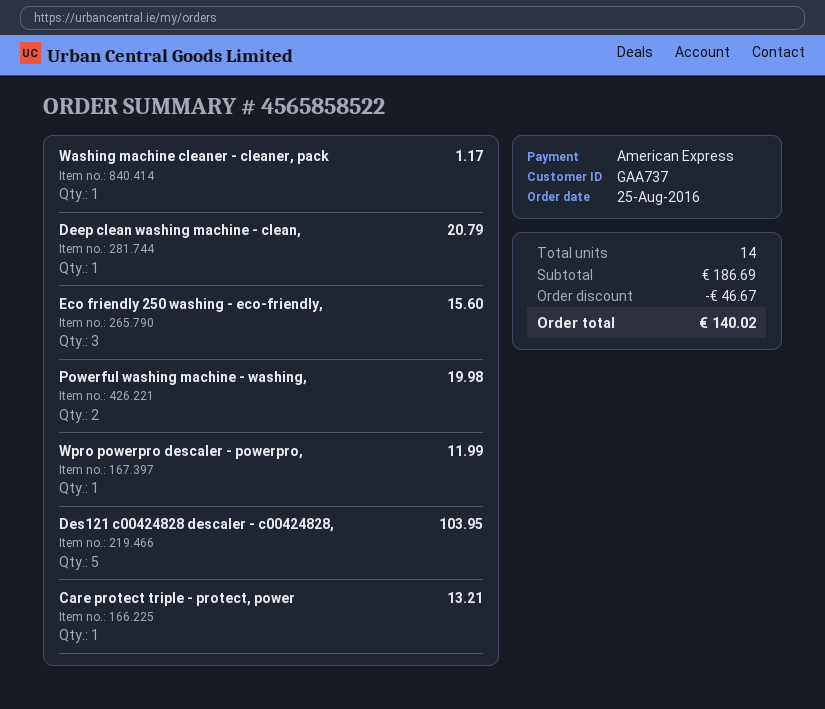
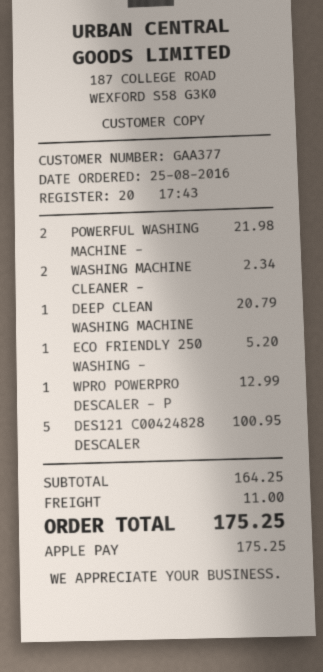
customer number: GAA737 -> GAA377
payment method: American Express -> Apple Pay
Washing machine cleaner - cleaner, pack: 1 for 1.17 -> 2 for 2.34
Eco friendly 250 washing - eco-friendly,: 3 for 15.60 -> 1 for 5.20
Powerful washing machine - washing,: 2 for 19.98 -> 2 for 21.98
Wpro powerpro descaler - powerpro,: 1 for 11.99 -> 1 for 12.99
Des121 c00424828 descaler - c00424828,: 5 for 103.95 -> 5 for 100.95
Care protect triple - protect, power: 1 for 13.21 -> none
subtotal: 186.69 -> 164.25
discount: 46.67 -> none
shipping: none -> 11.00
total: 140.02 -> 175.25

